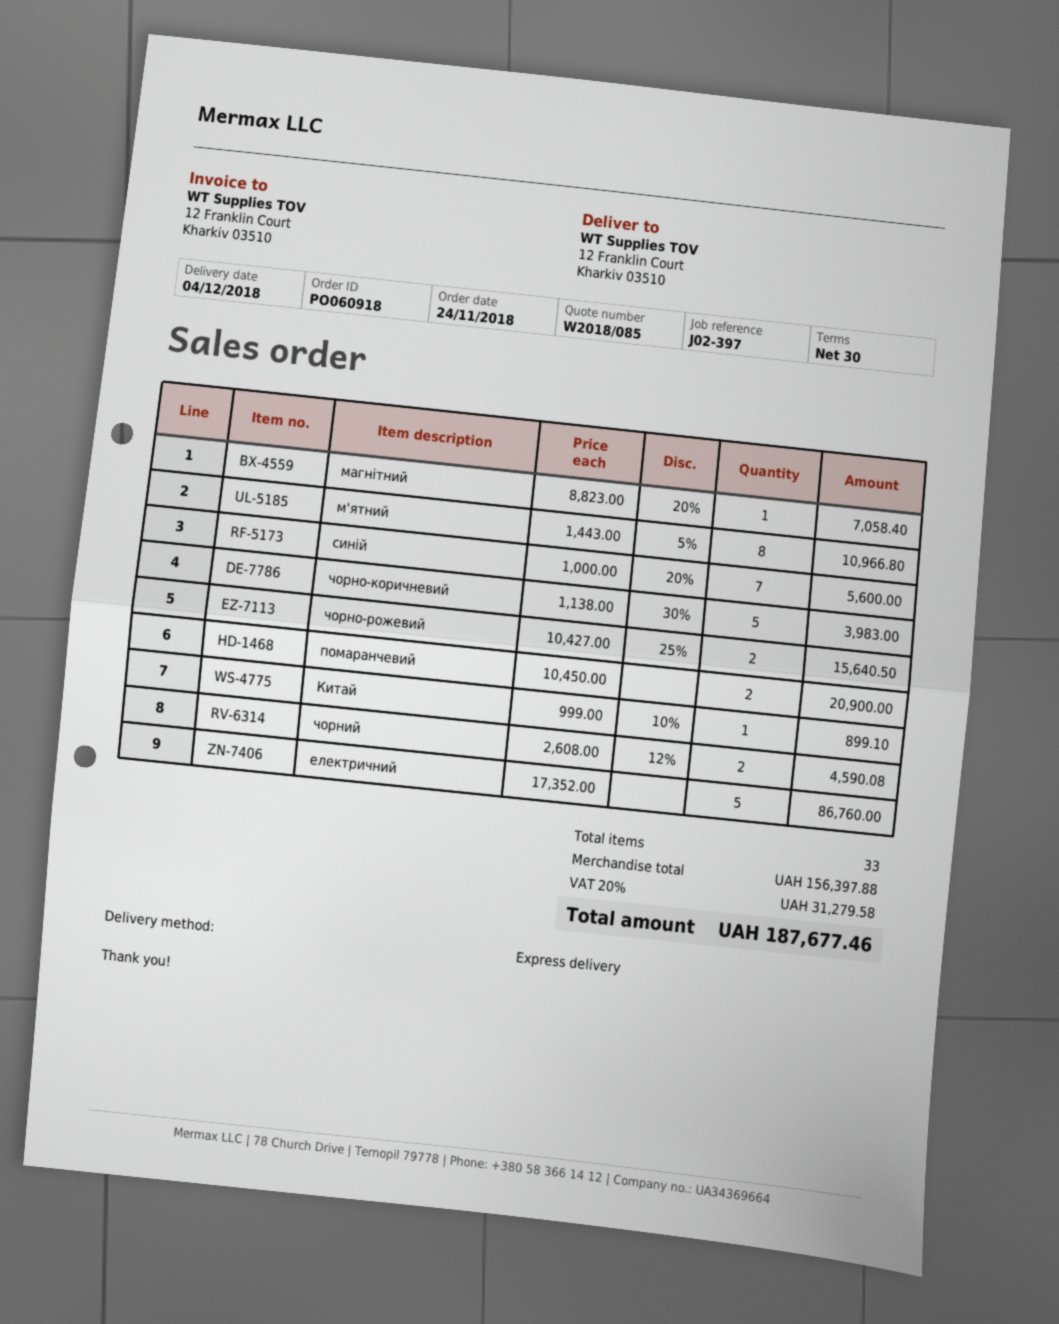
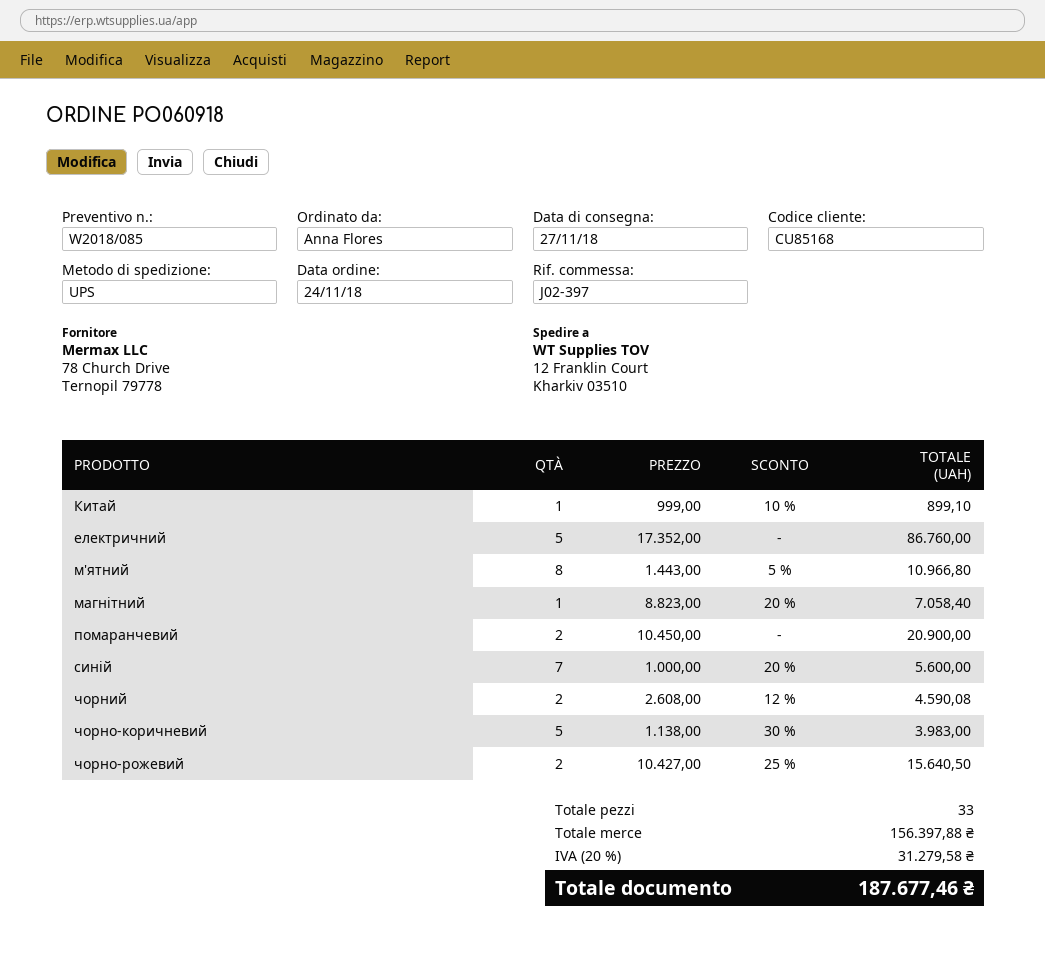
delivery date: 2018-12-04 -> 2018-11-27
shipping method: express -> UPS

